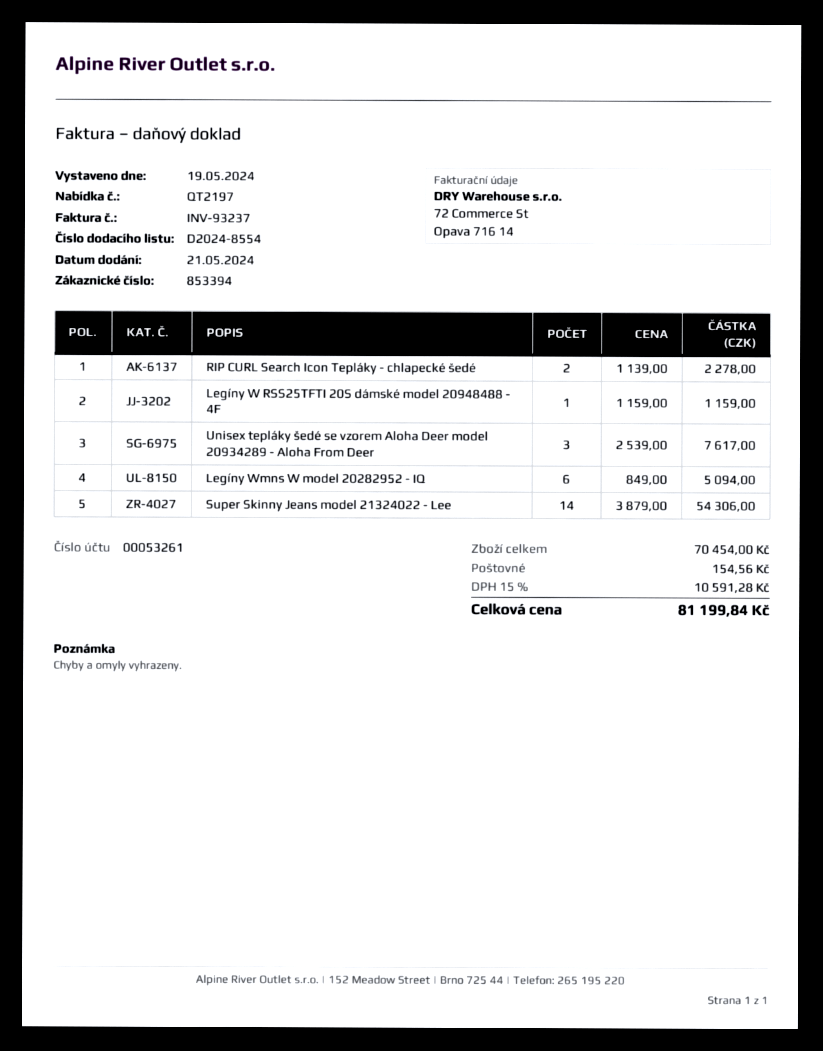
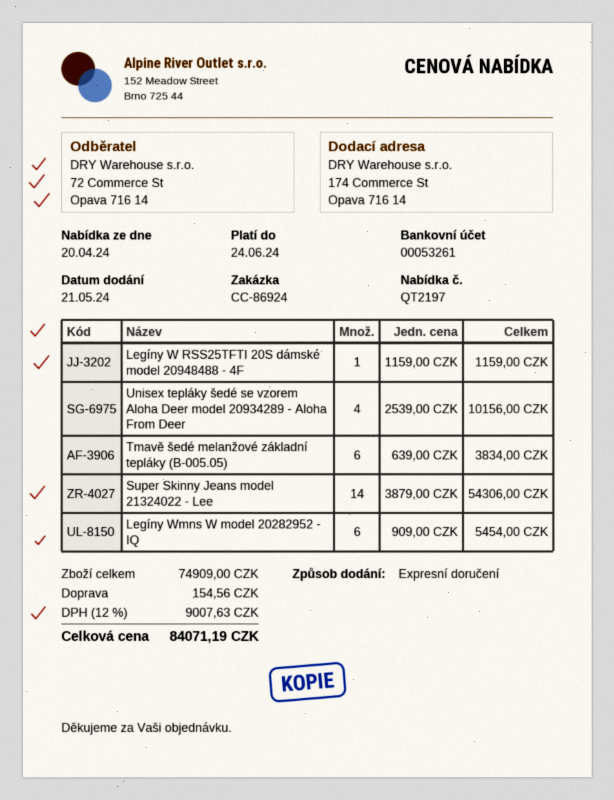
RIP CURL Search Icon Tepláky - chlapecké šedé: 2 x 1139.00 = 2278.00 -> none
Unisex tepláky šedé se vzorem Aloha Deer model 20934289 - Aloha From Deer: 3 x 2539.00 = 7617.00 -> 4 x 2539.00 = 10156.00
Legíny Wmns W model 20282952 - IQ: 6 x 849.00 = 5094.00 -> 6 x 909.00 = 5454.00
Tmavě šedé melanžové základní tepláky (B-005.05): none -> 6 x 639.00 = 3834.00
subtotal: 70454.00 -> 74909.00
tax: 15% = 10591.28 -> 12% = 9007.63
total: 81199.84 -> 84071.19

